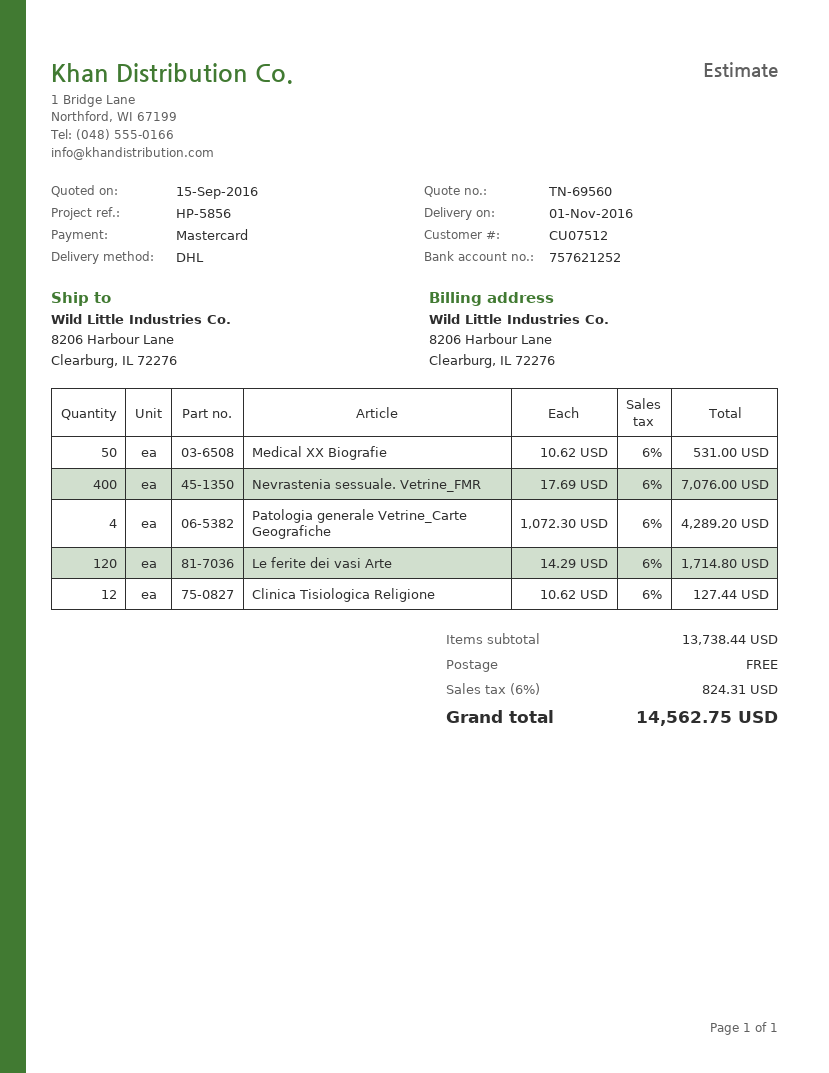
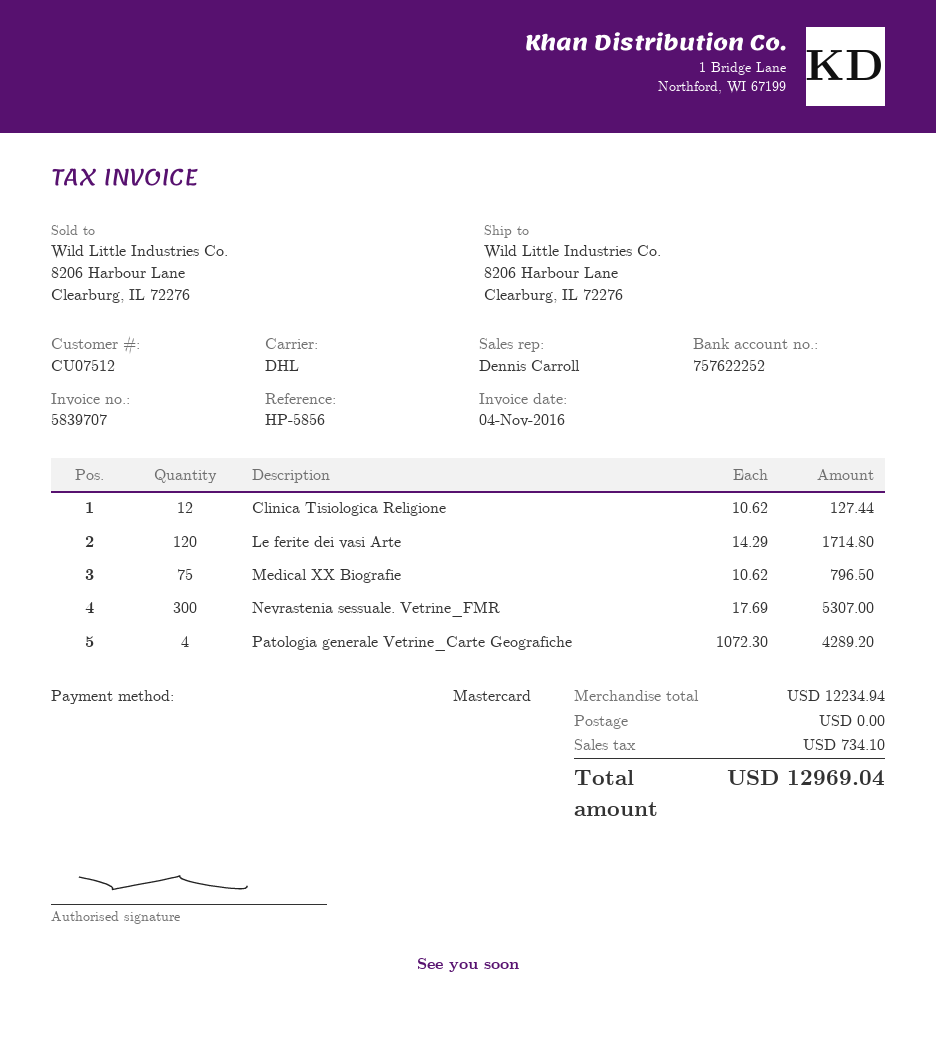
bank account: 757621252 -> 757622252
Medical XX Biografie: 50 x 10.62 = 531.00 -> 75 x 10.62 = 796.50
Nevrastenia sessuale. Vetrine_FMR: 400 x 17.69 = 7076.00 -> 300 x 17.69 = 5307.00
subtotal: 13738.44 -> 12234.94
tax: 824.31 -> 734.10
total: 14562.75 -> 12969.04

